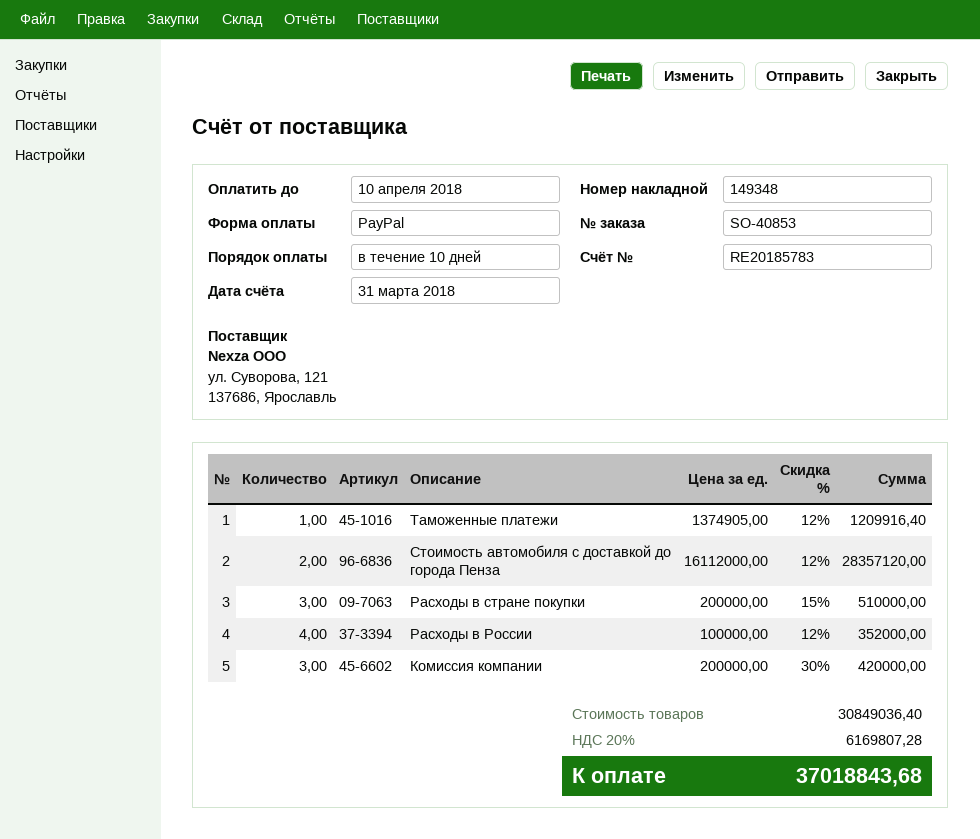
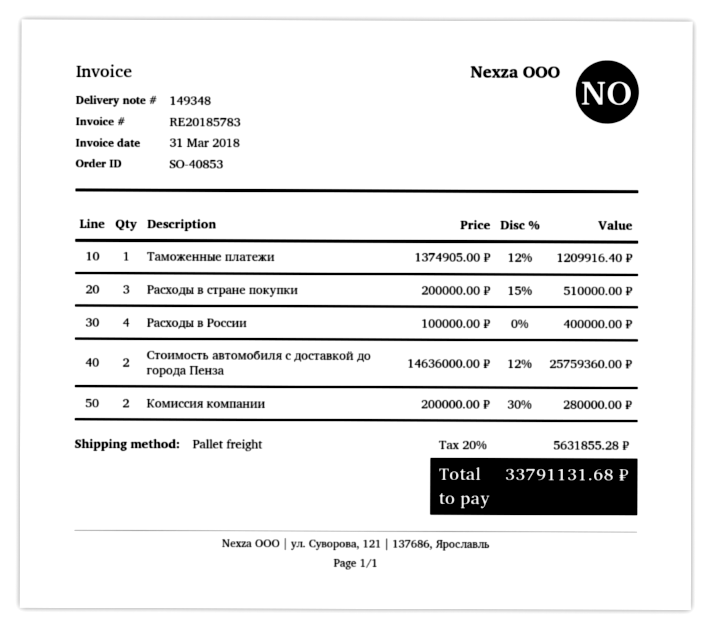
Стоимость автомобиля с доставкой до города Пенза: 2 x 16112000.00 - 12% = 28357120.00 -> 2 x 14636000.00 - 12% = 25759360.00
Расходы в России: 4 x 100000.00 - 12% = 352000.00 -> 4 x 100000.00 = 400000.00
Комиссия компании: 3 x 200000.00 - 30% = 420000.00 -> 2 x 200000.00 - 30% = 280000.00
tax: 20% = 6169807.28 -> 20% = 5631855.28
total: 37018843.68 -> 33791131.68

